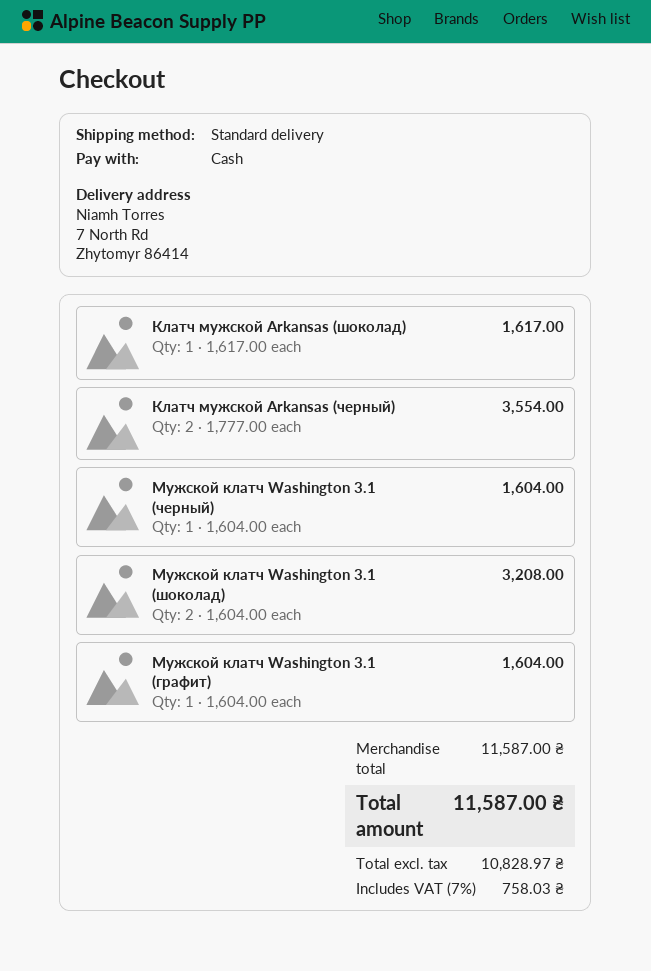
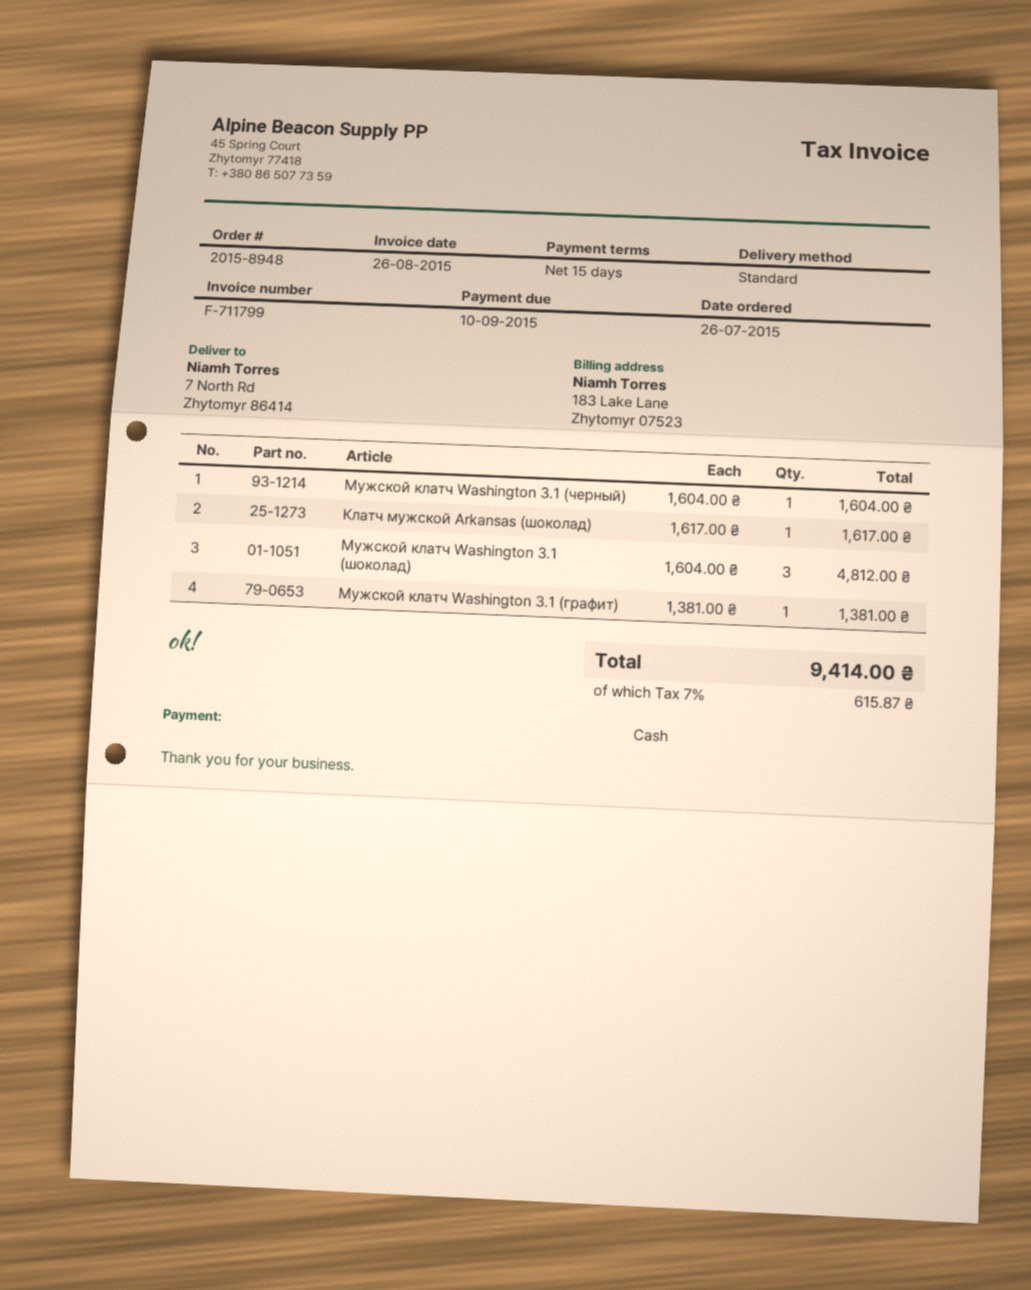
Клатч мужской Arkansas (черный): 2 x 1777.00 = 3554.00 -> none
Мужской клатч Washington 3.1 (шоколад): 2 x 1604.00 = 3208.00 -> 3 x 1604.00 = 4812.00
Мужской клатч Washington 3.1 (графит): 1 x 1604.00 = 1604.00 -> 1 x 1381.00 = 1381.00
tax: 7% = 758.03 -> 7% = 615.87
total: 11587.00 -> 9414.00

